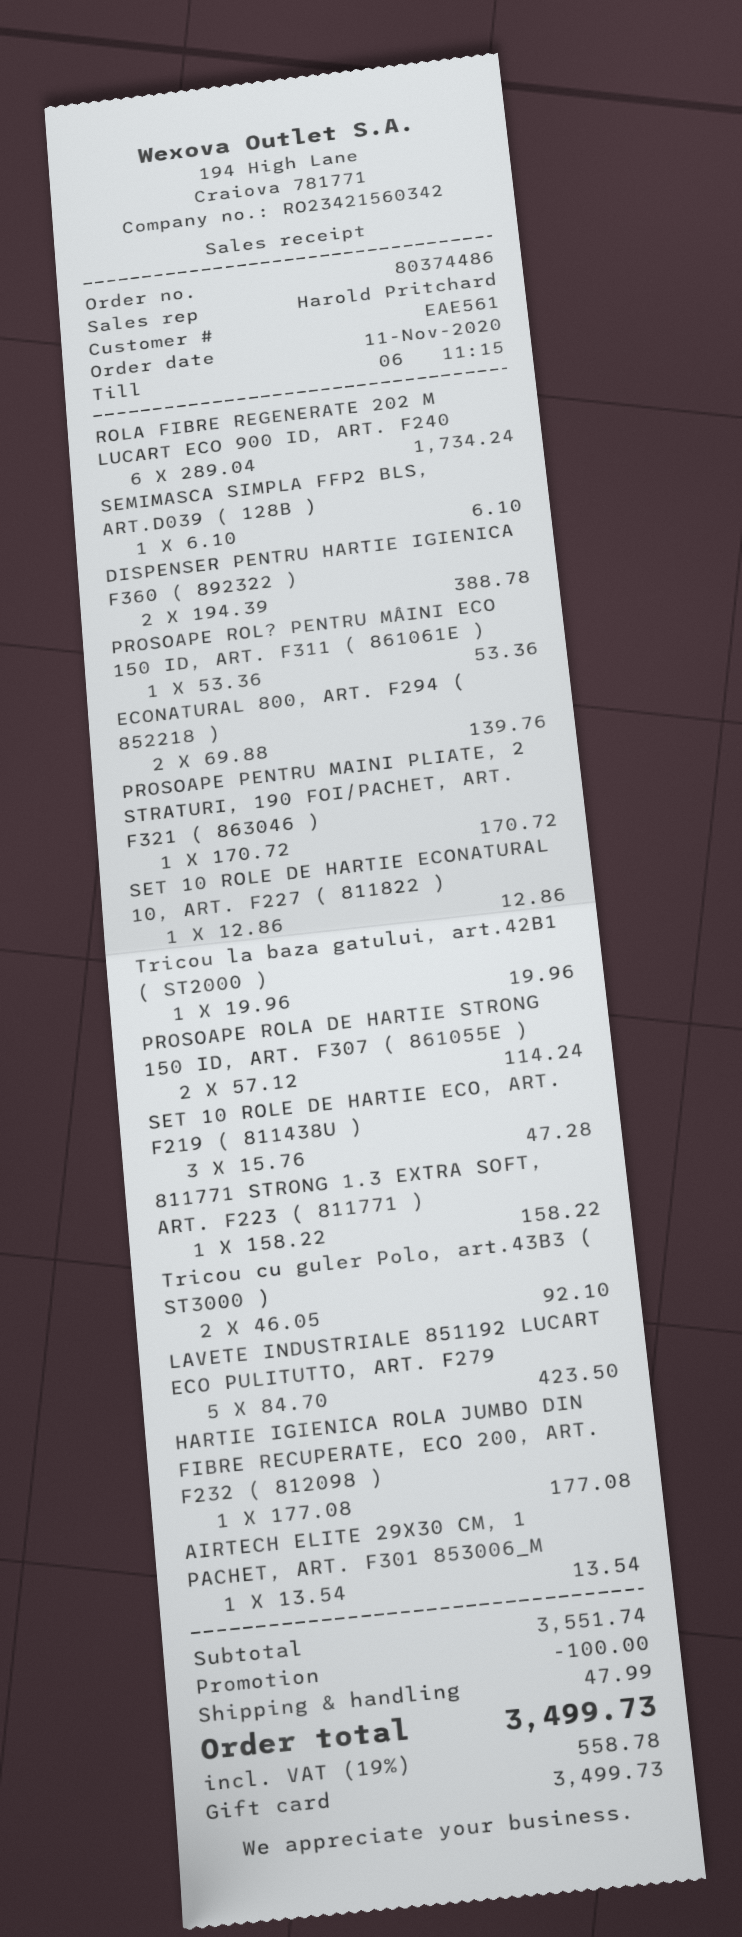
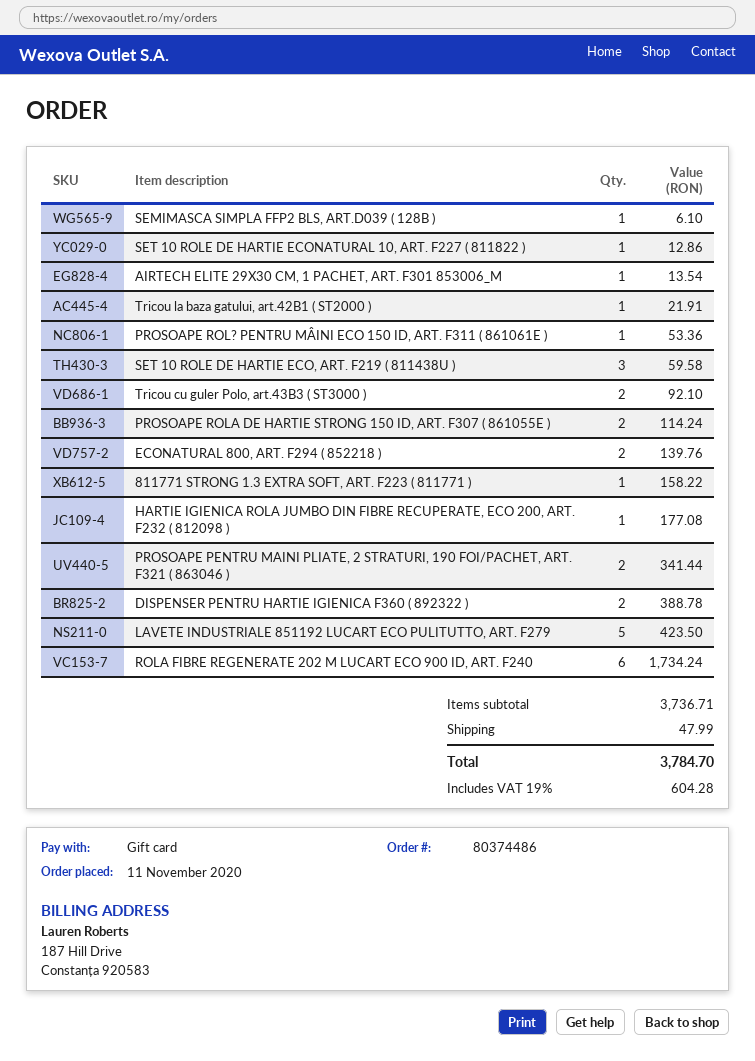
PROSOAPE PENTRU MAINI PLIATE, 2 STRATURI, 190 FOI/PACHET, ART. F321 ( 863046 ): 1 for 170.72 -> 2 for 341.44
Tricou la baza gatului, art.42B1 ( ST2000 ): 1 for 19.96 -> 1 for 21.91
SET 10 ROLE DE HARTIE ECO, ART. F219 ( 811438U ): 3 for 47.28 -> 3 for 59.58
subtotal: 3551.74 -> 3736.71
discount: 100.00 -> none
tax: 19% = 558.78 -> 19% = 604.28
total: 3499.73 -> 3784.70

